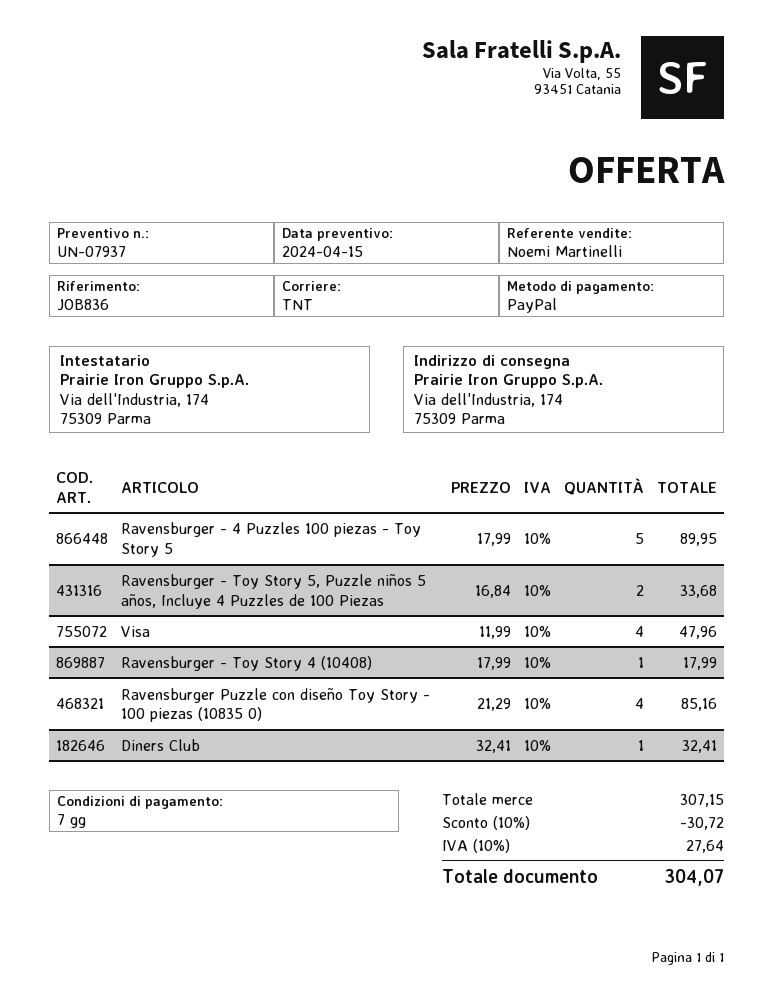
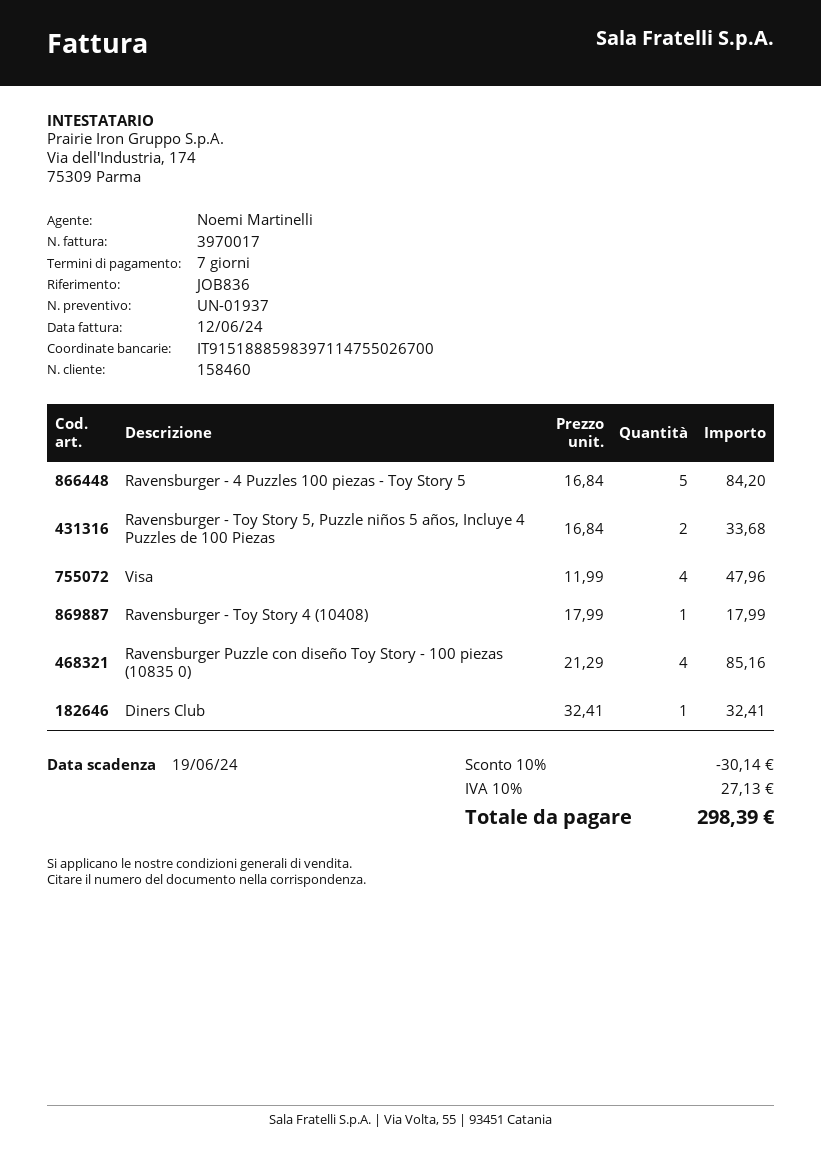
quote number: UN-07937 -> UN-01937
Ravensburger - 4 Puzzles 100 piezas - Toy Story 5: 5 x 17.99 = 89.95 -> 5 x 16.84 = 84.20
discount: 10% = 30.72 -> 10% = 30.14
tax: 10% = 27.64 -> 10% = 27.13
total: 304.07 -> 298.39

